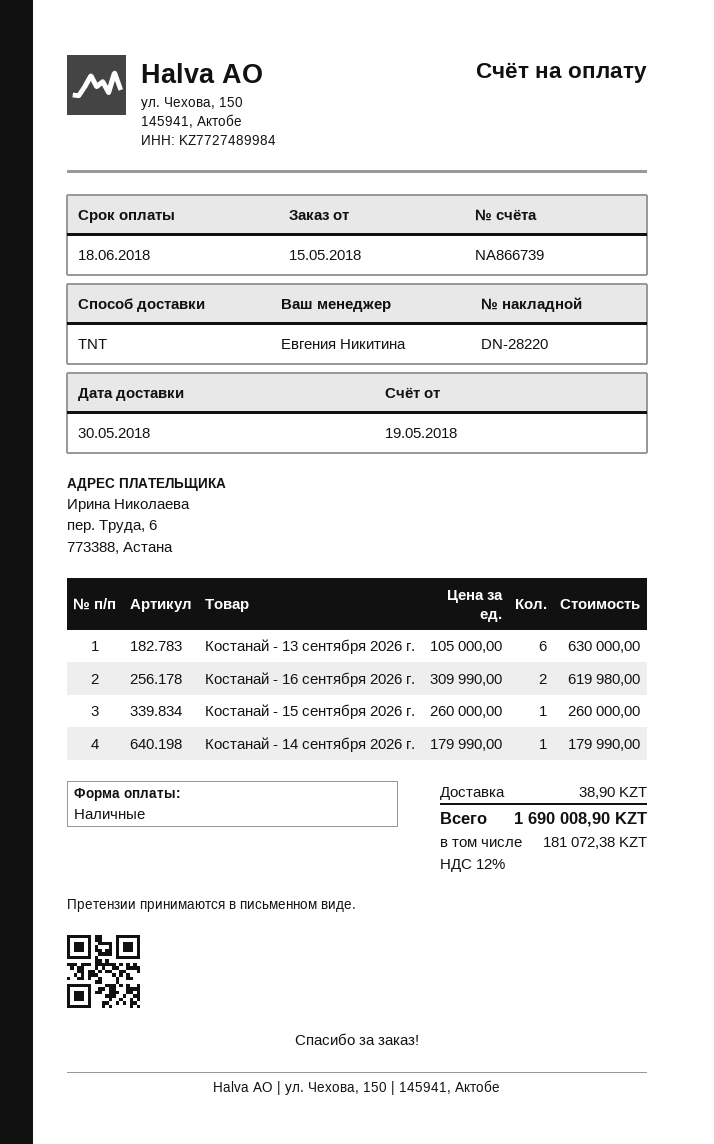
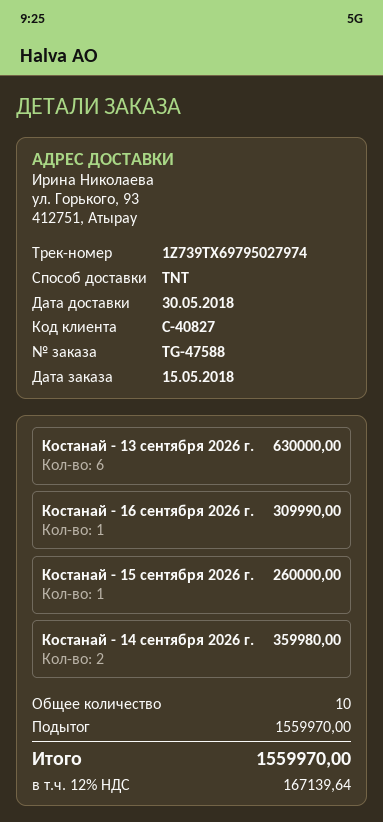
Костанай - 16 сентября 2026 г.: 2 for 619980.00 -> 1 for 309990.00
Костанай - 14 сентября 2026 г.: 1 for 179990.00 -> 2 for 359980.00
shipping: 38.90 -> none
tax: 12% = 181072.38 -> 12% = 167139.64
total: 1690008.90 -> 1559970.00

